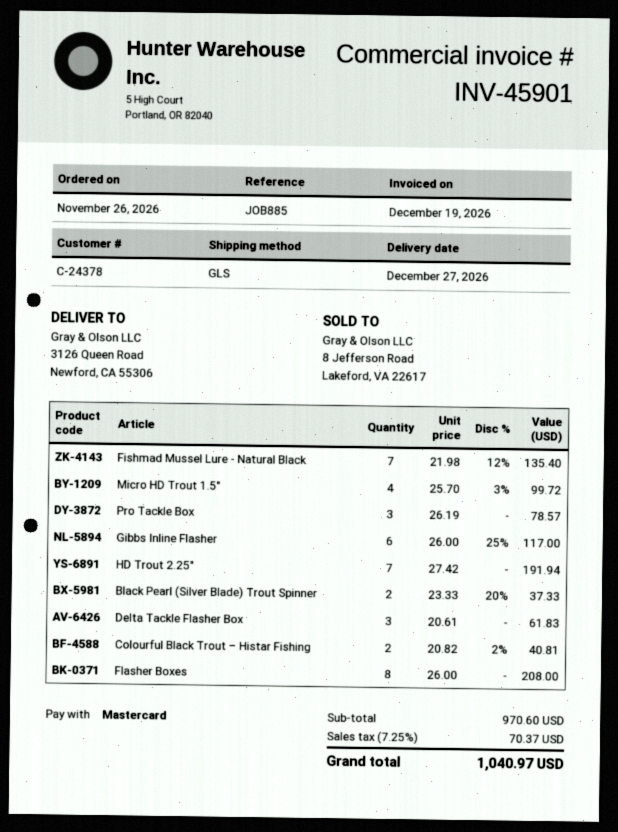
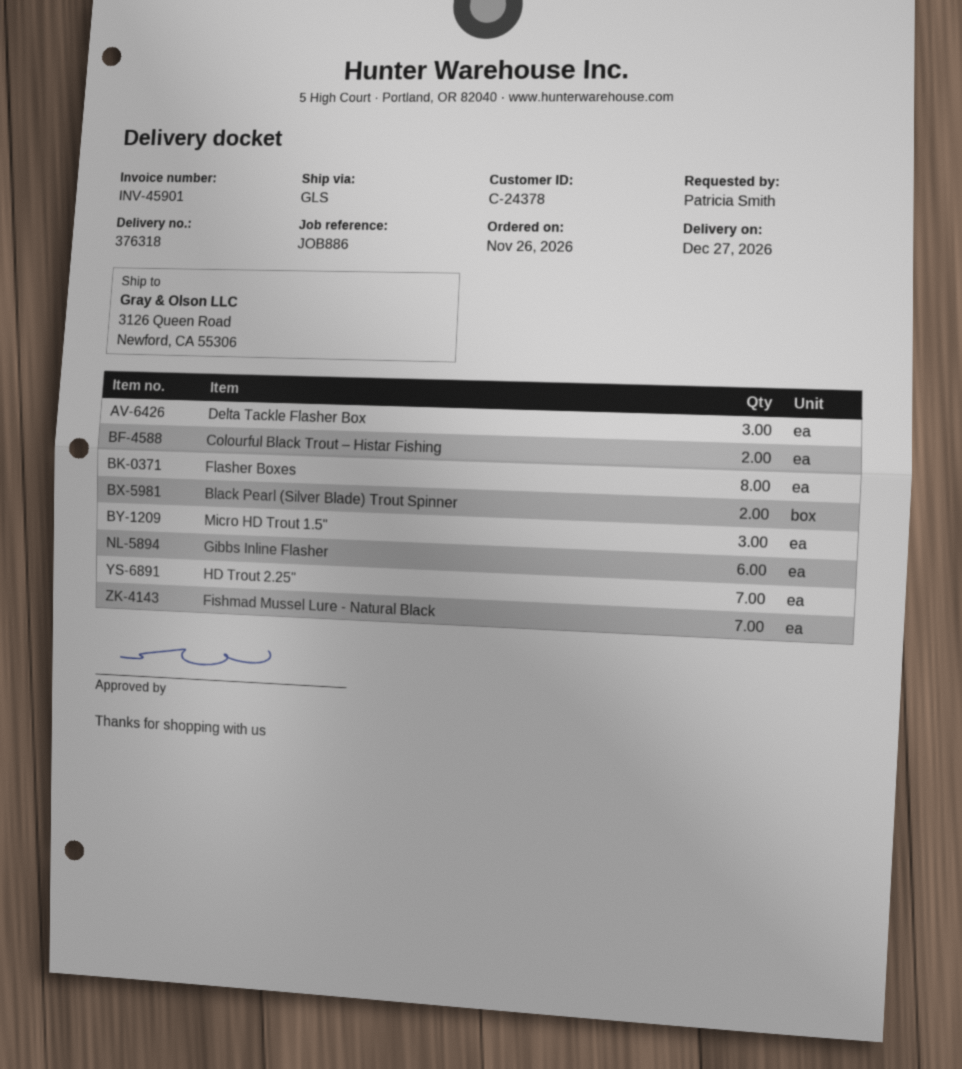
reference: JOB885 -> JOB886
Micro HD Trout 1.5": 4 -> 3
Pro Tackle Box: 3 -> none

